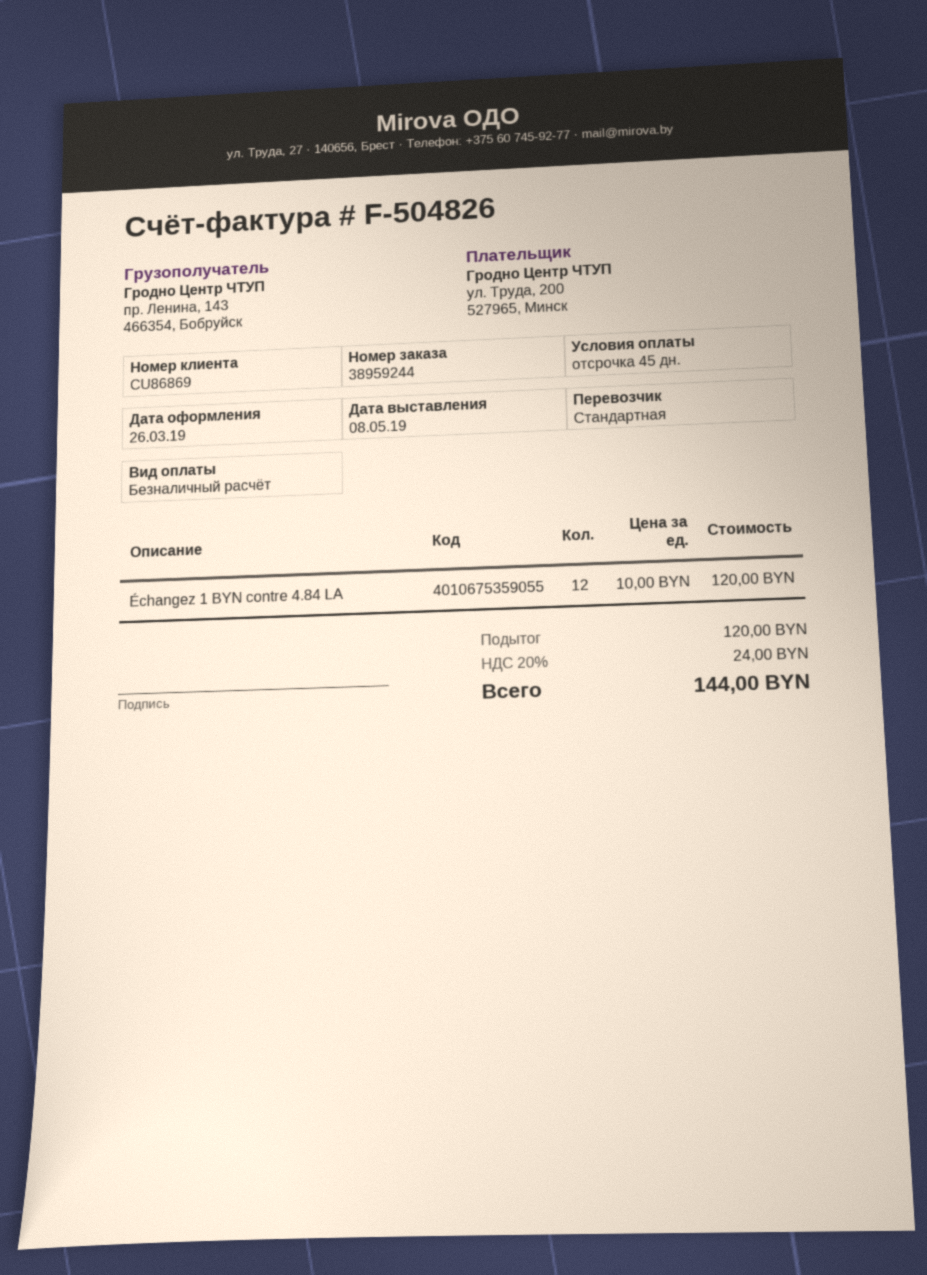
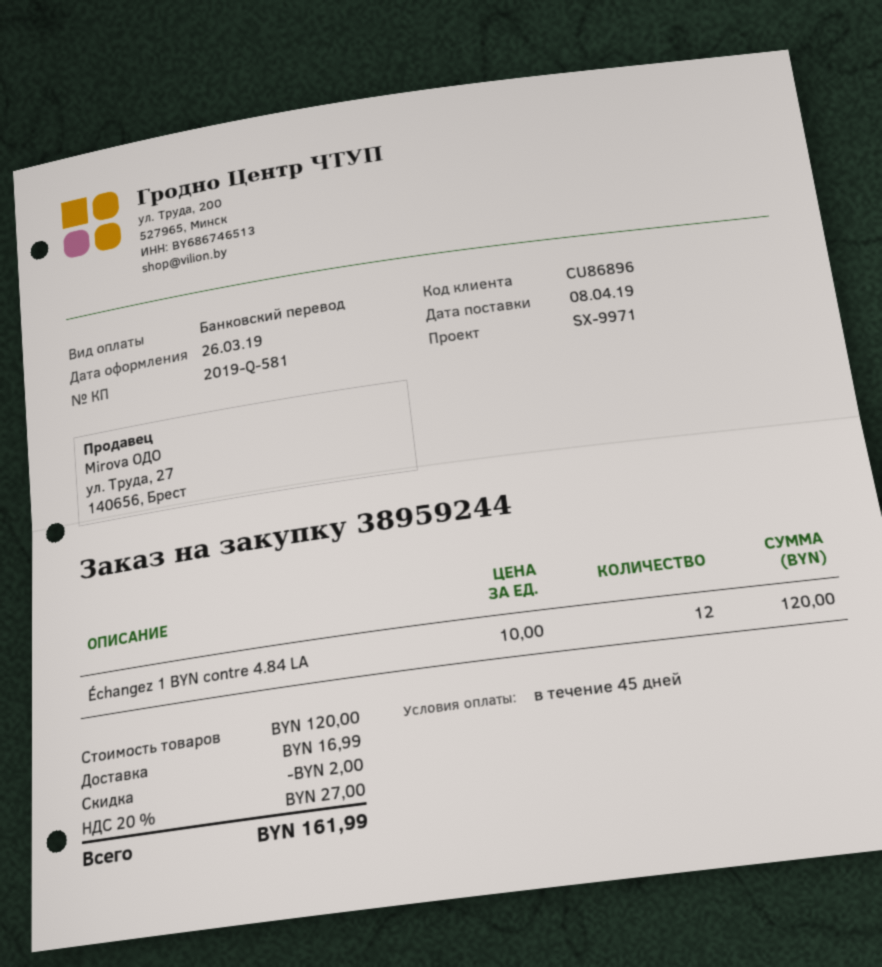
customer number: CU86869 -> CU86896
discount: none -> 2.00
shipping: none -> 16.99
tax: 20% = 24.00 -> 20% = 27.00
total: 144.00 -> 161.99

